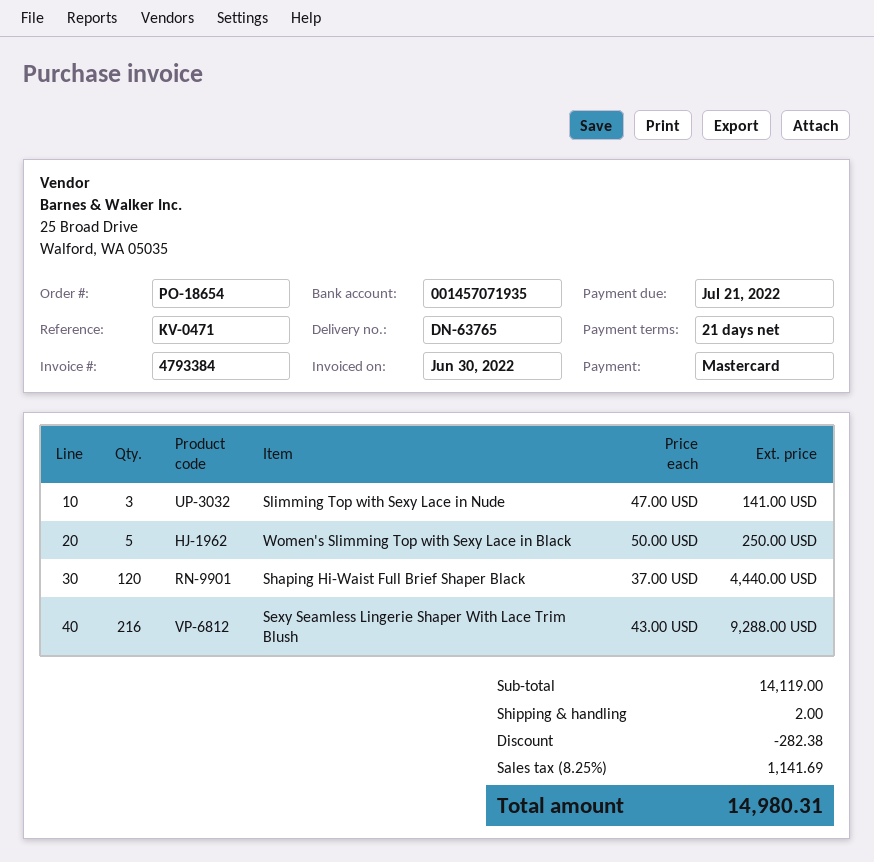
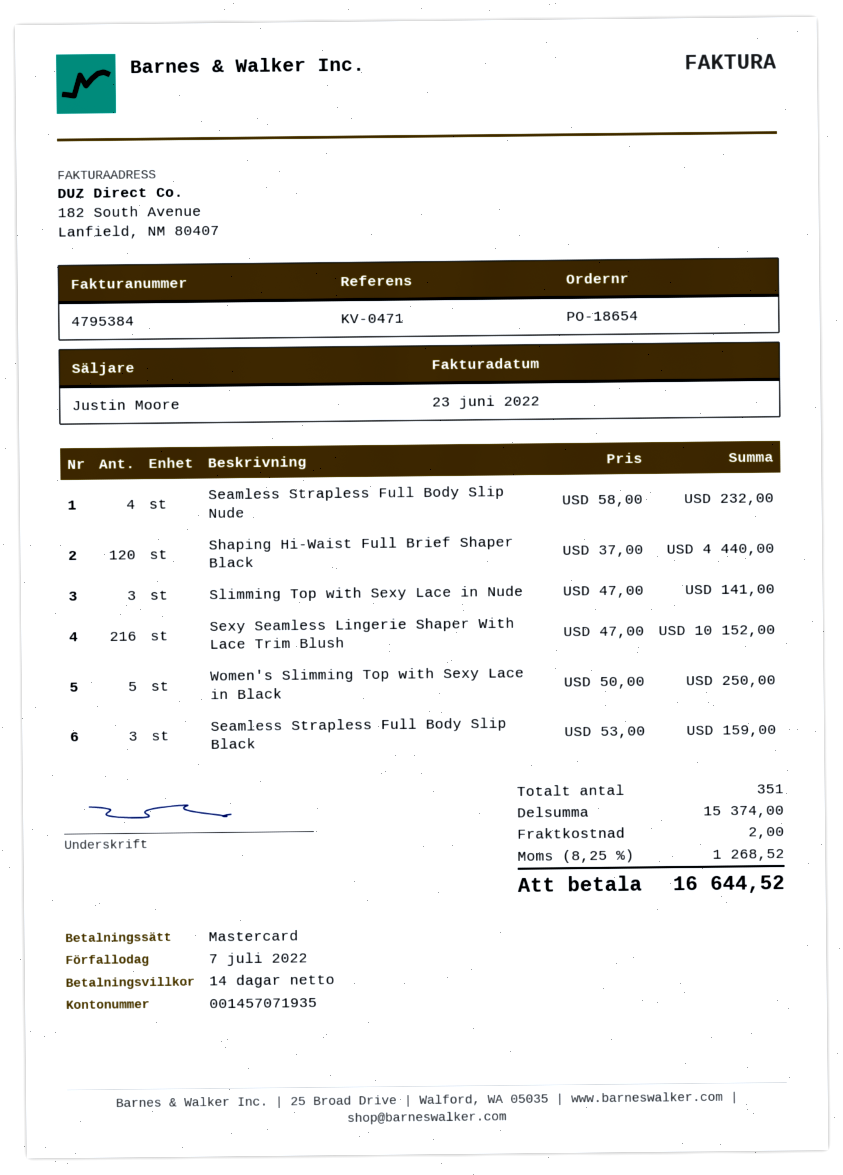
invoice number: 4793384 -> 4795384
invoice date: 2022-06-30 -> 2022-06-23
payment terms: 21 days -> 14 days
due date: 2022-07-21 -> 2022-07-07
Sexy Seamless Lingerie Shaper With Lace Trim Blush: 216 x 43.00 = 9288.00 -> 216 x 47.00 = 10152.00
Seamless Strapless Full Body Slip Nude: none -> 4 x 58.00 = 232.00
Seamless Strapless Full Body Slip Black: none -> 3 x 53.00 = 159.00
subtotal: 14119.00 -> 15374.00
discount: 282.38 -> none
tax: 8.25% = 1141.69 -> 8.25% = 1268.52
total: 14980.31 -> 16644.52

